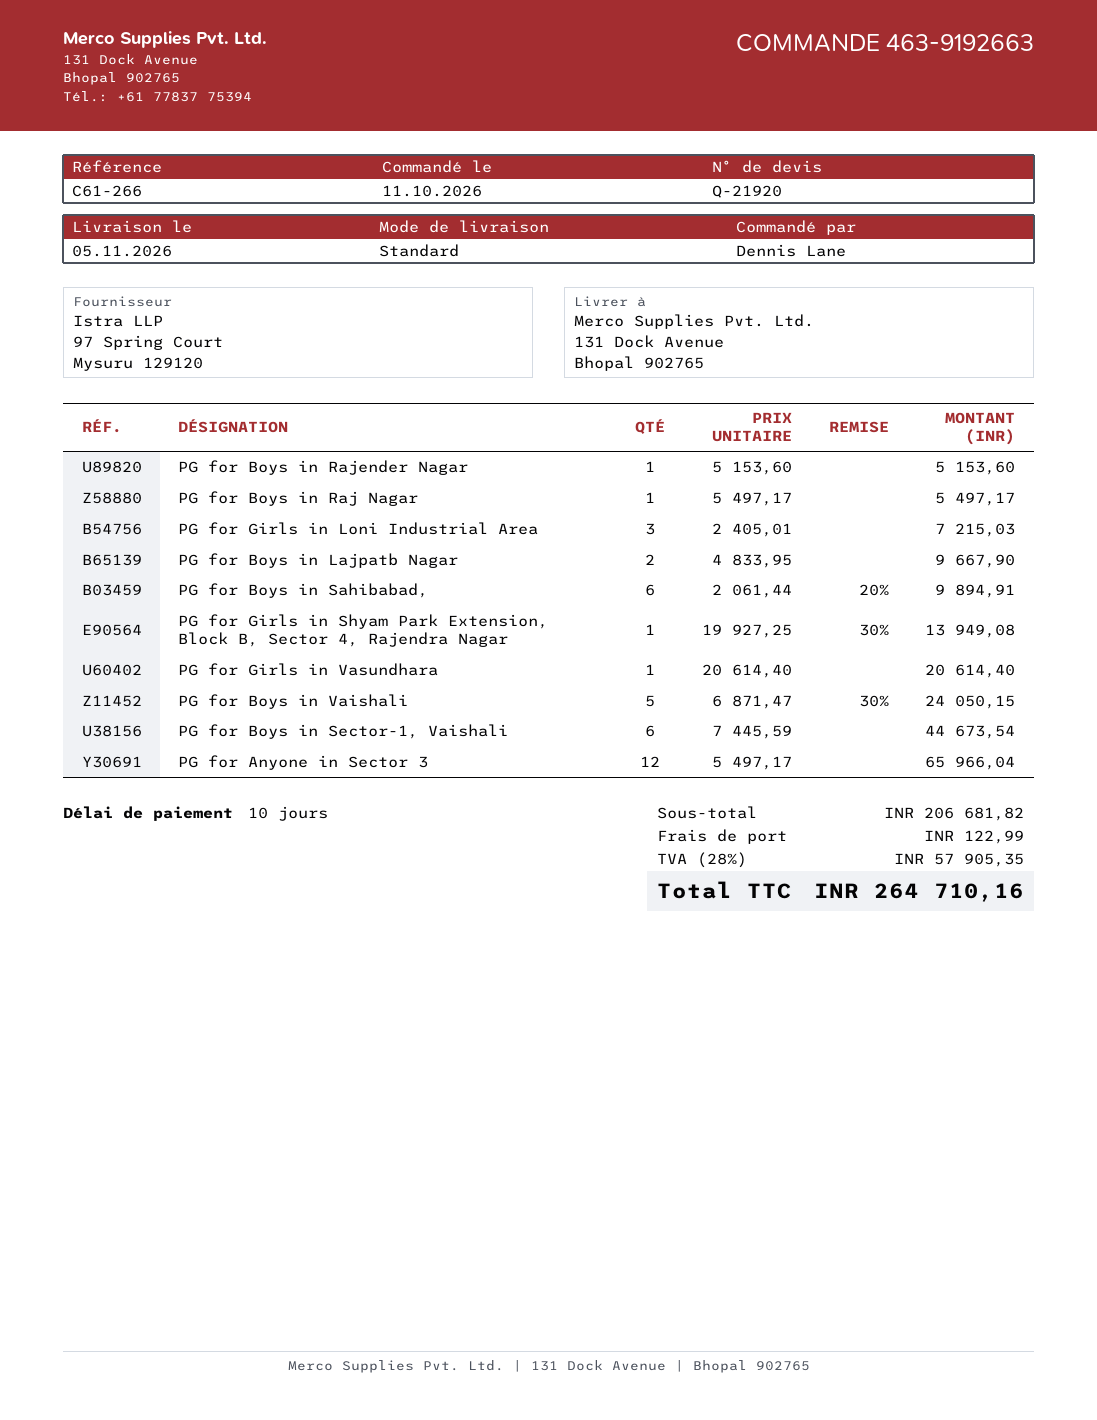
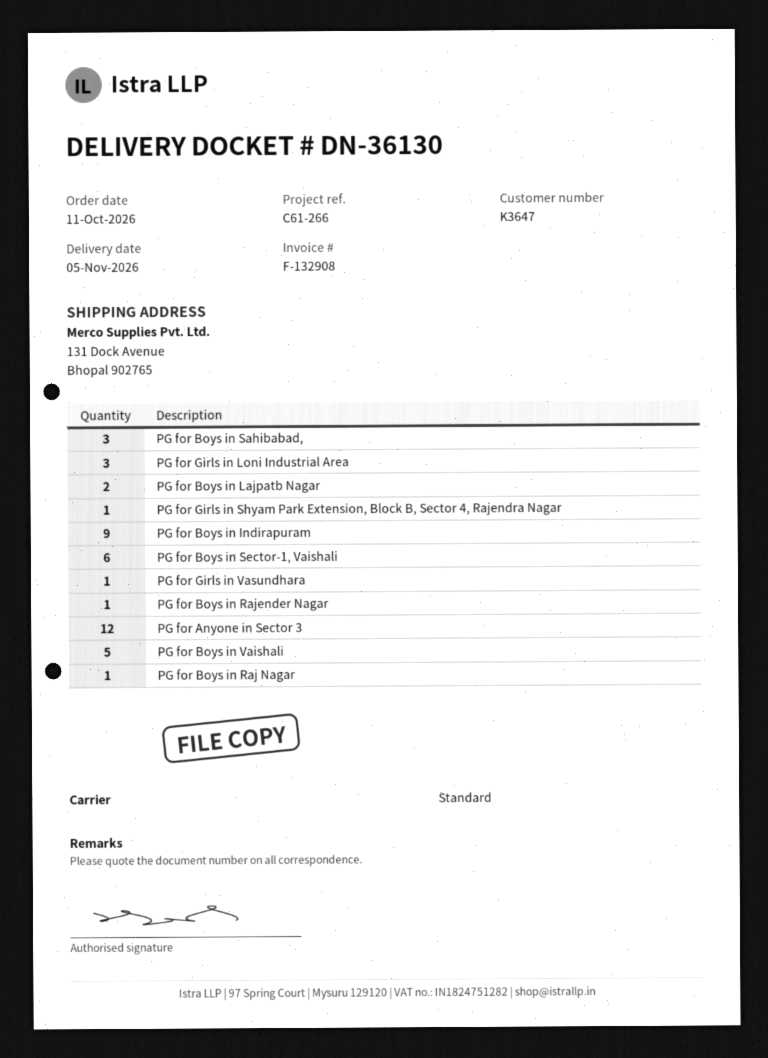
PG for Boys in Sahibabad,: 6 -> 3
PG for Boys in Indirapuram: none -> 9

